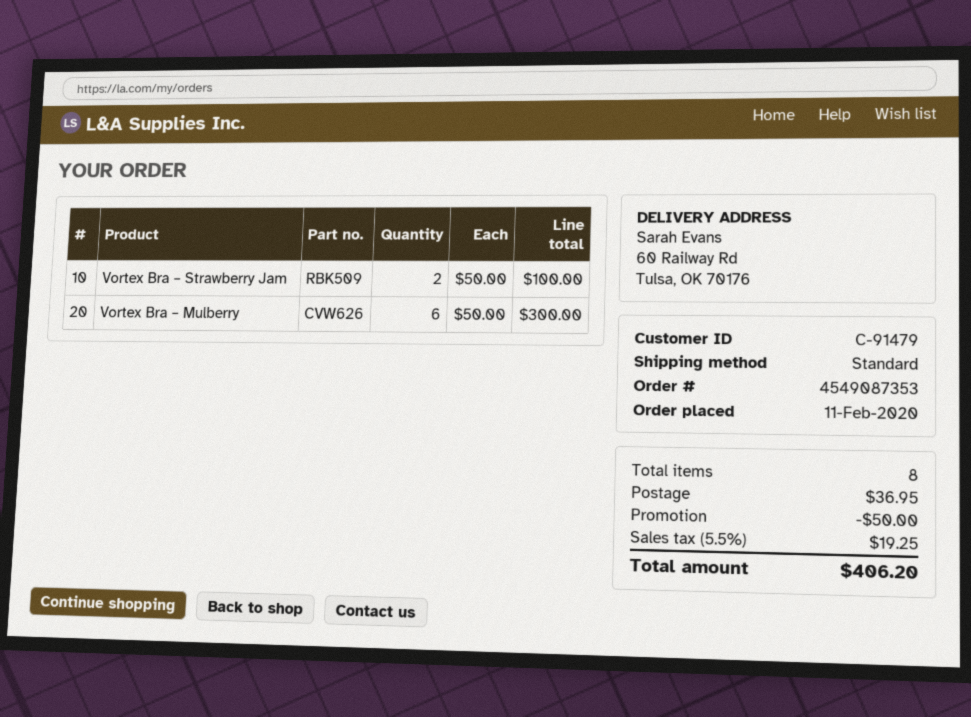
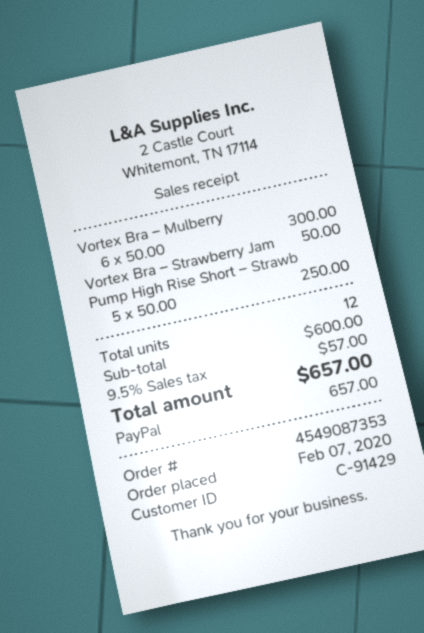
order date: 2020-02-11 -> 2020-02-07
customer number: C-91479 -> C-91429
Vortex Bra – Strawberry Jam: 2 x 50.00 = 100.00 -> 1 x 50.00 = 50.00
Pump High Rise Short – Strawb: none -> 5 x 50.00 = 250.00
total quantity: 8 -> 12
discount: 50.00 -> none
shipping: 36.95 -> none
tax: 5.5% = 19.25 -> 9.5% = 57.00
total: 406.20 -> 657.00

